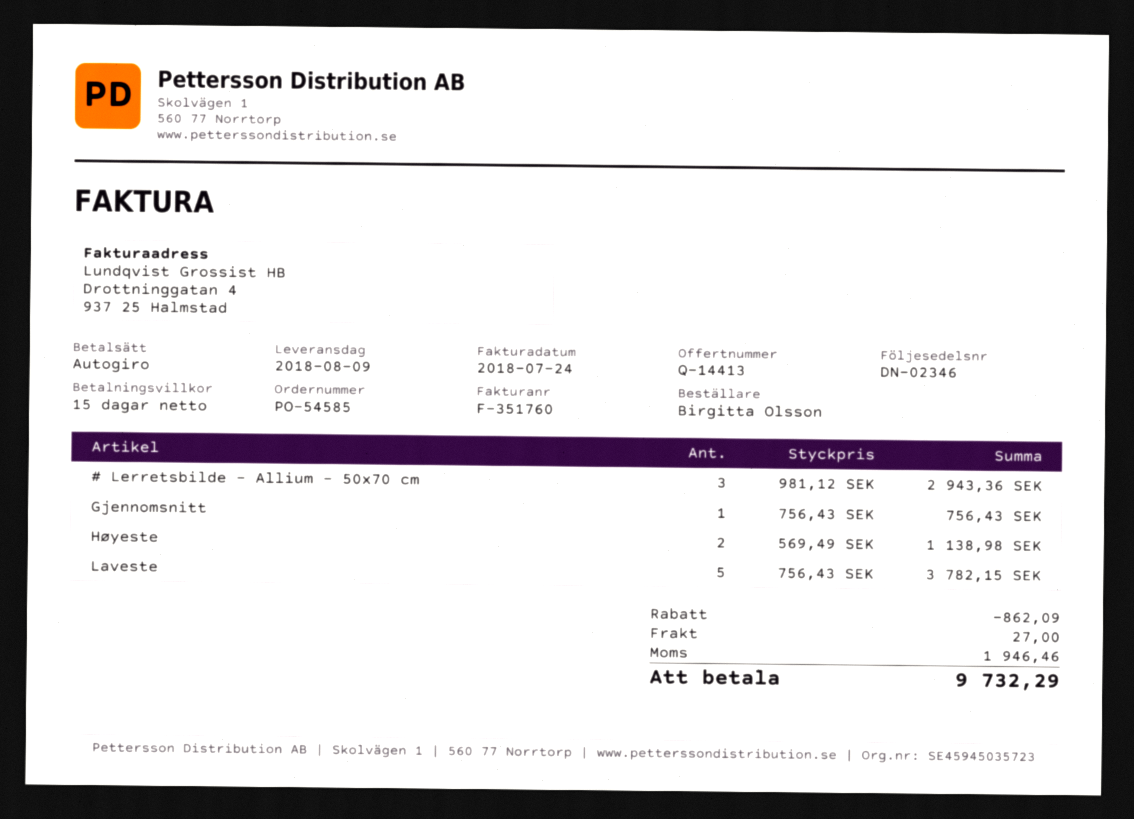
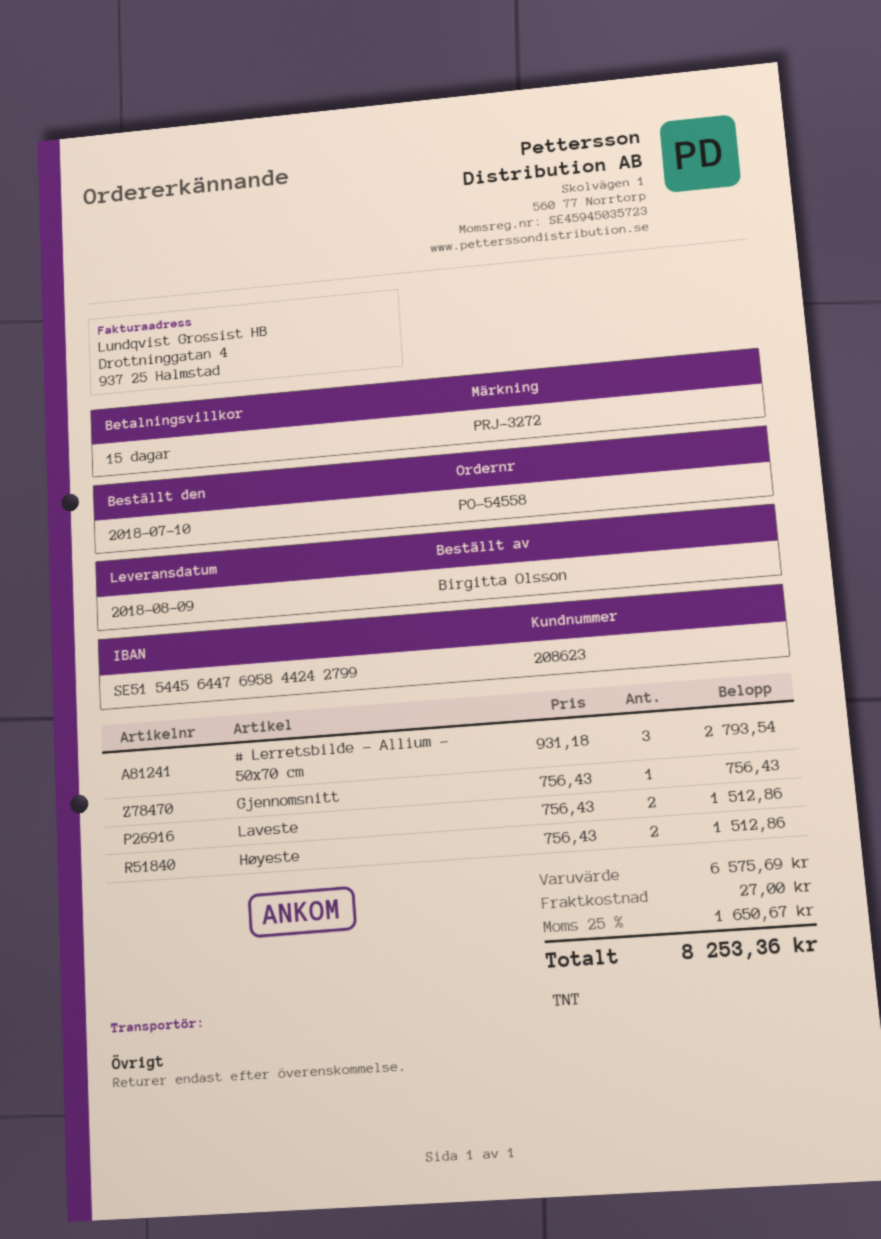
order number: PO-54585 -> PO-54558
# Lerretsbilde - Allium - 50x70 cm: 3 x 981.12 = 2943.36 -> 3 x 931.18 = 2793.54
Høyeste: 2 x 569.49 = 1138.98 -> 2 x 756.43 = 1512.86
Laveste: 5 x 756.43 = 3782.15 -> 2 x 756.43 = 1512.86
discount: 862.09 -> none
tax: 1946.46 -> 1650.67
total: 9732.29 -> 8253.36

